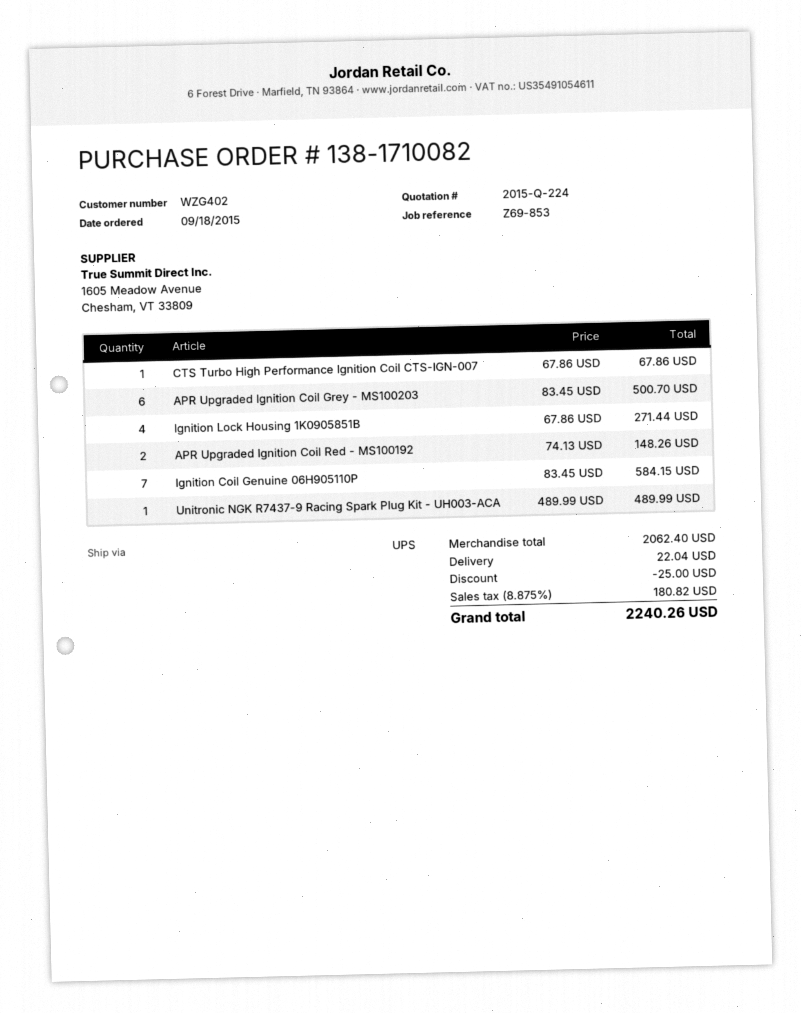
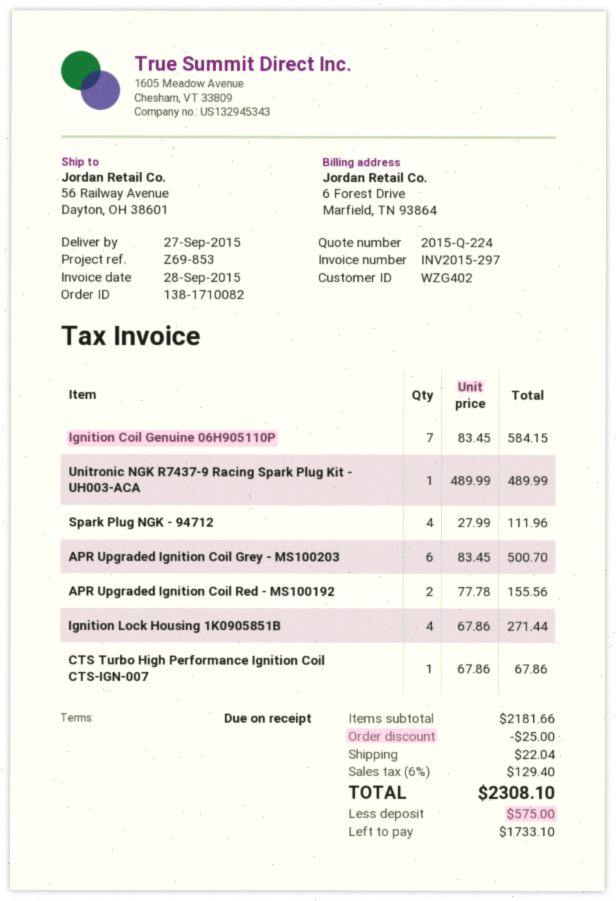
APR Upgraded Ignition Coil Red - MS100192: 2 x 74.13 = 148.26 -> 2 x 77.78 = 155.56
Spark Plug NGK - 94712: none -> 4 x 27.99 = 111.96
subtotal: 2062.40 -> 2181.66
tax: 8.875% = 180.82 -> 6% = 129.40
total: 2240.26 -> 2308.10

